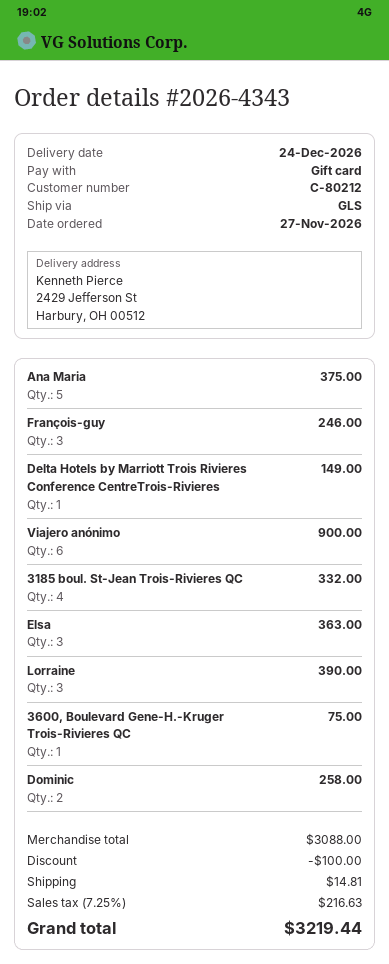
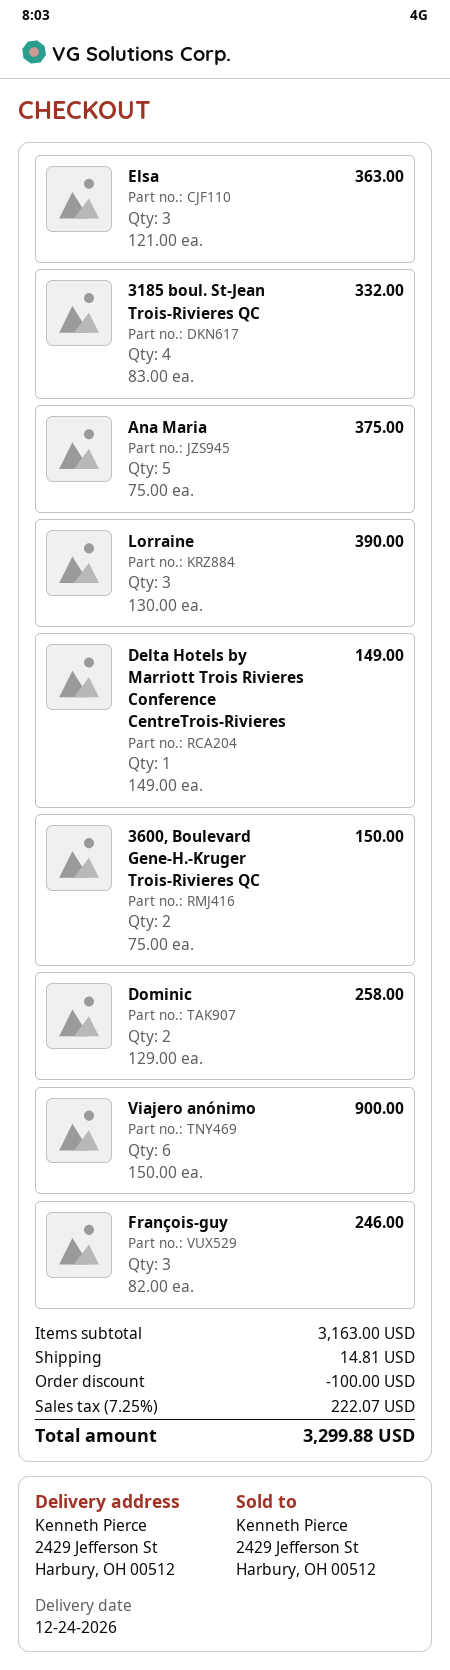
3600, Boulevard Gene-H.-Kruger Trois-Rivieres QC: 1 for 75.00 -> 2 for 150.00
subtotal: 3088.00 -> 3163.00
tax: 7.25% = 216.63 -> 7.25% = 222.07
total: 3219.44 -> 3299.88

